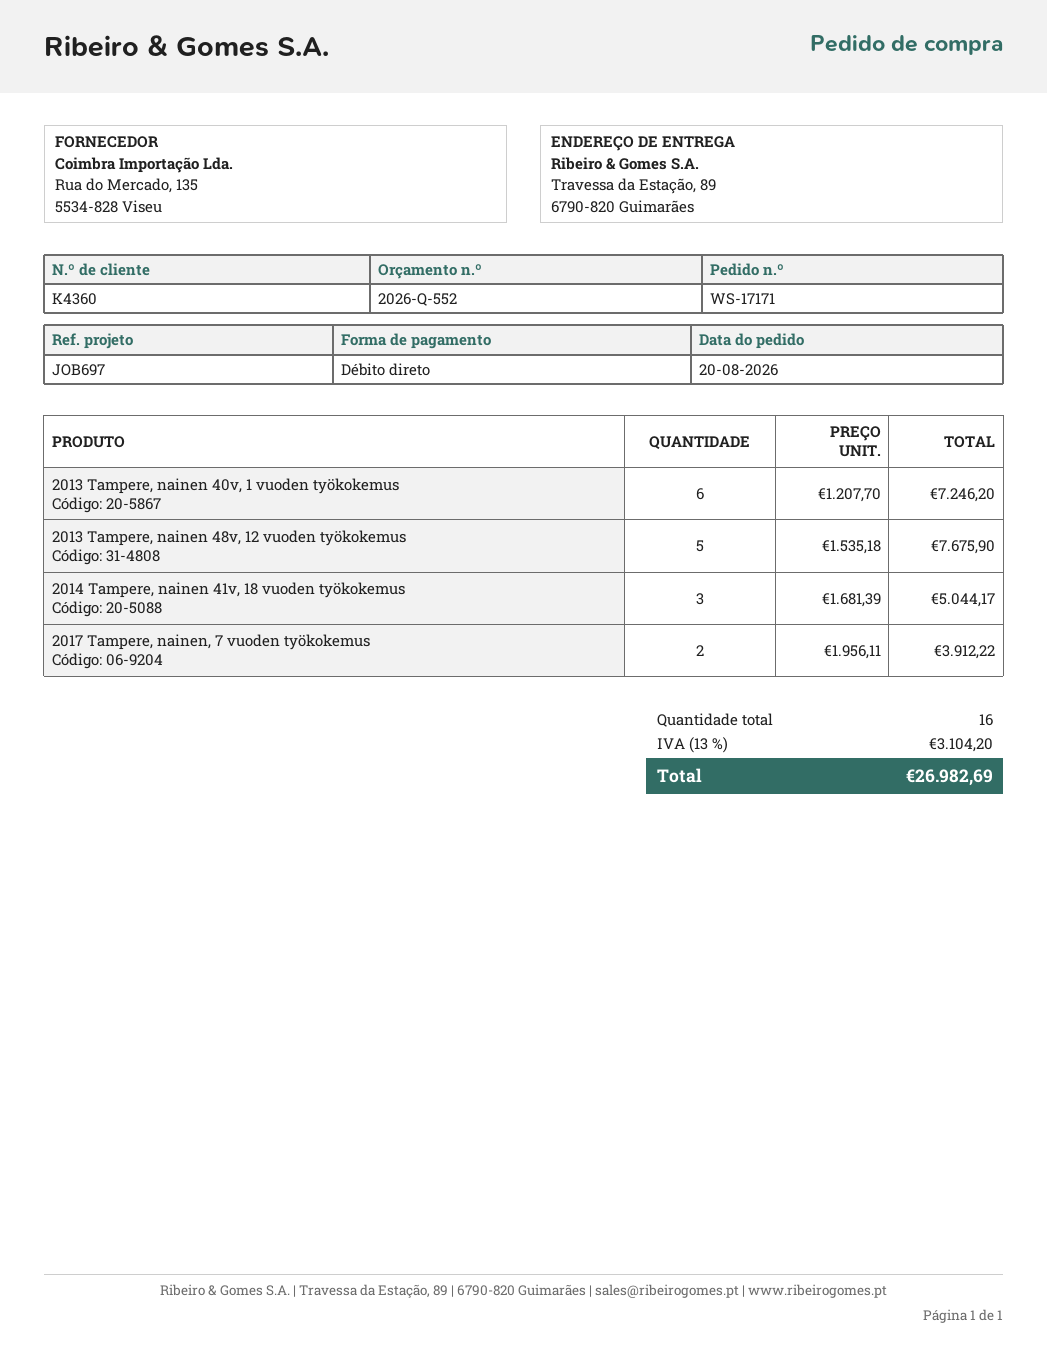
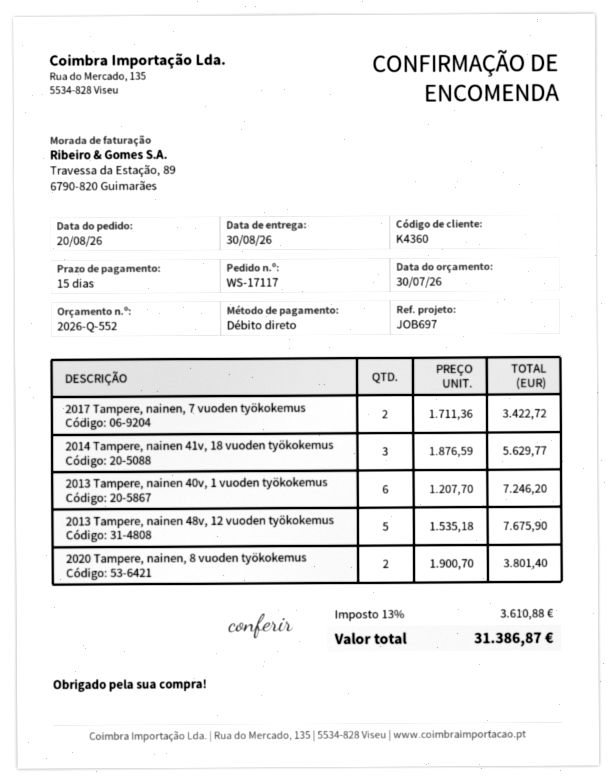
order number: WS-17171 -> WS-17117
2014 Tampere, nainen 41v, 18 vuoden työkokemus: 3 x 1681.39 = 5044.17 -> 3 x 1876.59 = 5629.77
2017 Tampere, nainen, 7 vuoden työkokemus: 2 x 1956.11 = 3912.22 -> 2 x 1711.36 = 3422.72
2020 Tampere, nainen, 8 vuoden työkokemus: none -> 2 x 1900.70 = 3801.40
tax: 13% = 3104.20 -> 13% = 3610.88
total: 26982.69 -> 31386.87

